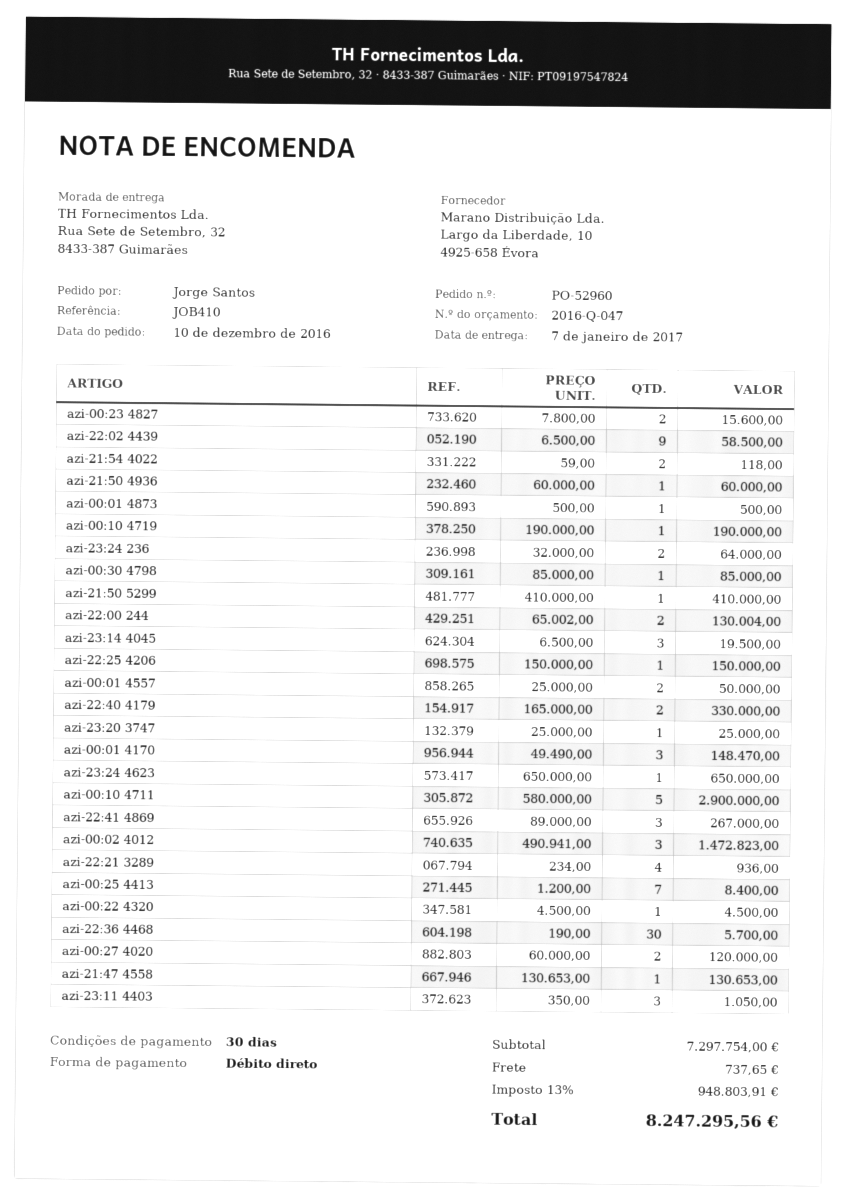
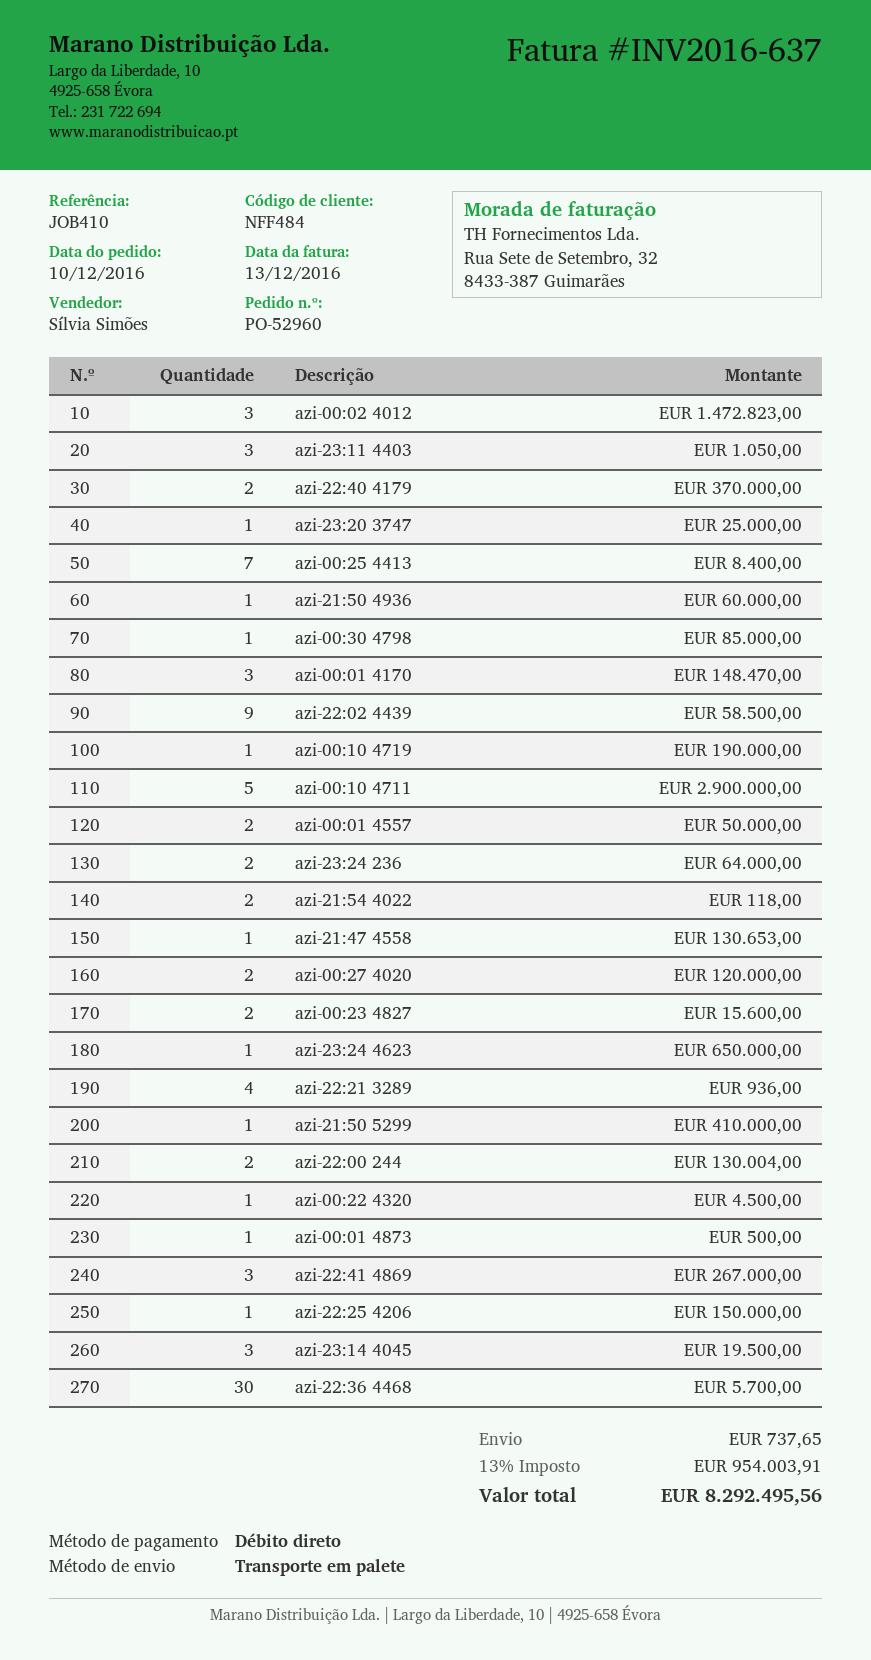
azi-22:40 4179: 2 for 330000.00 -> 2 for 370000.00
tax: 13% = 948803.91 -> 13% = 954003.91
total: 8247295.56 -> 8292495.56

